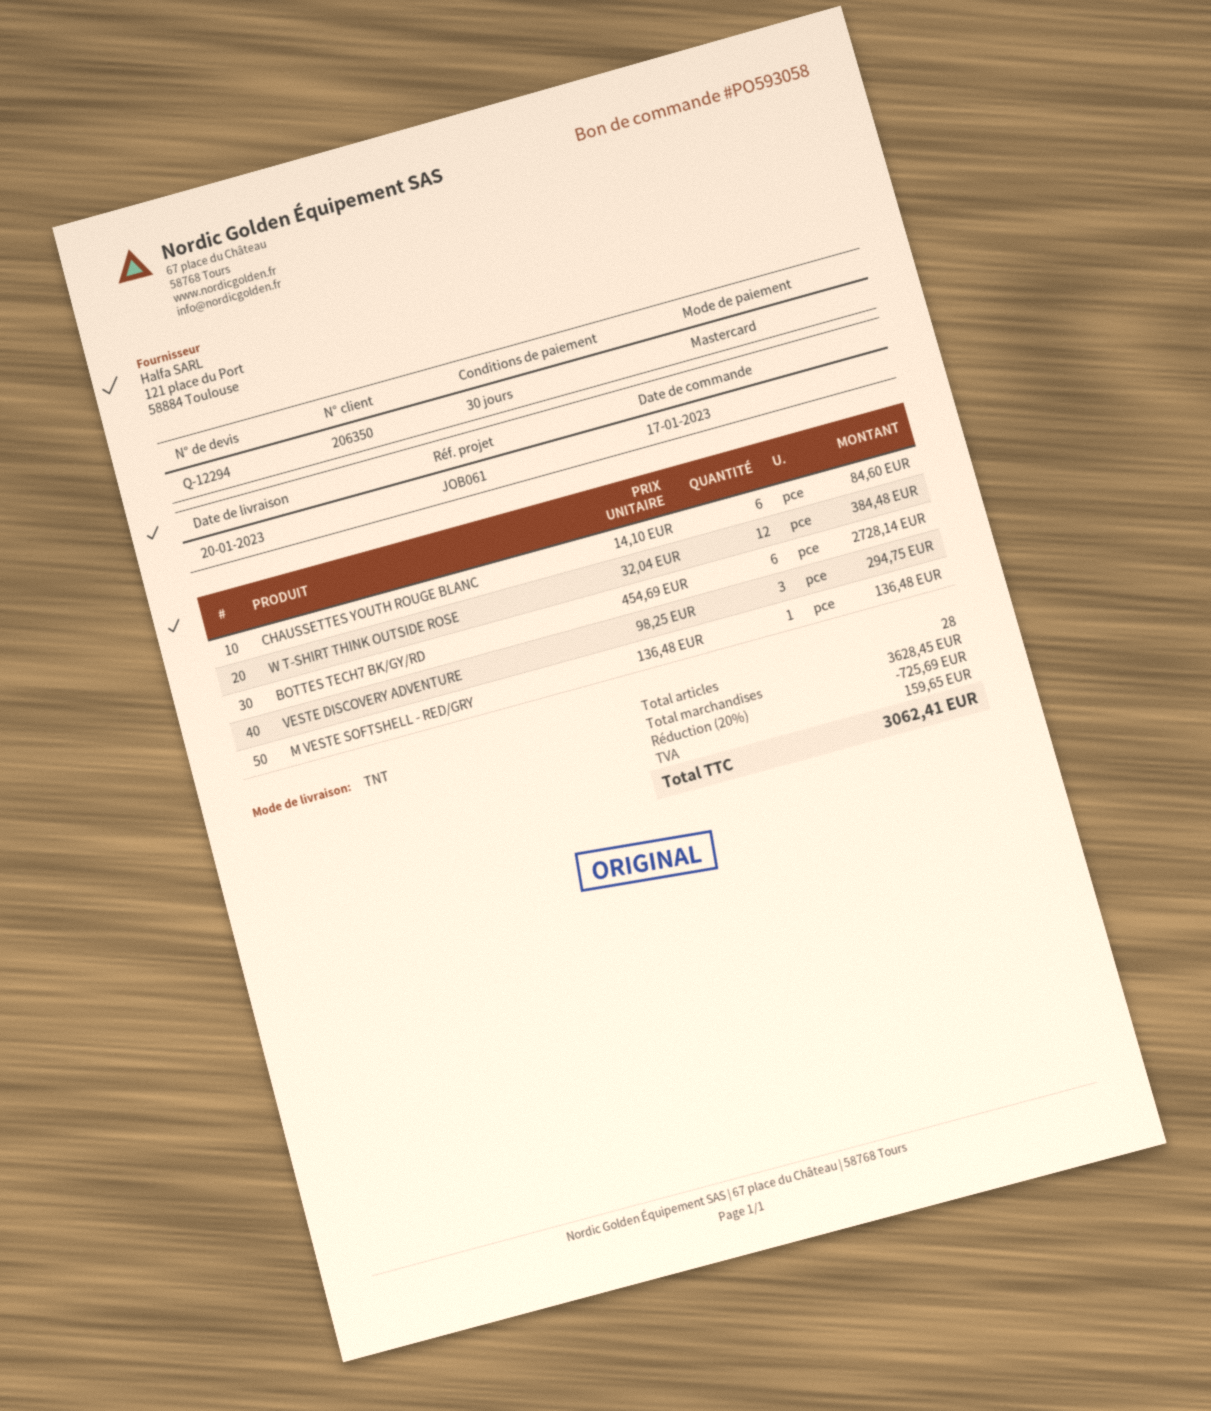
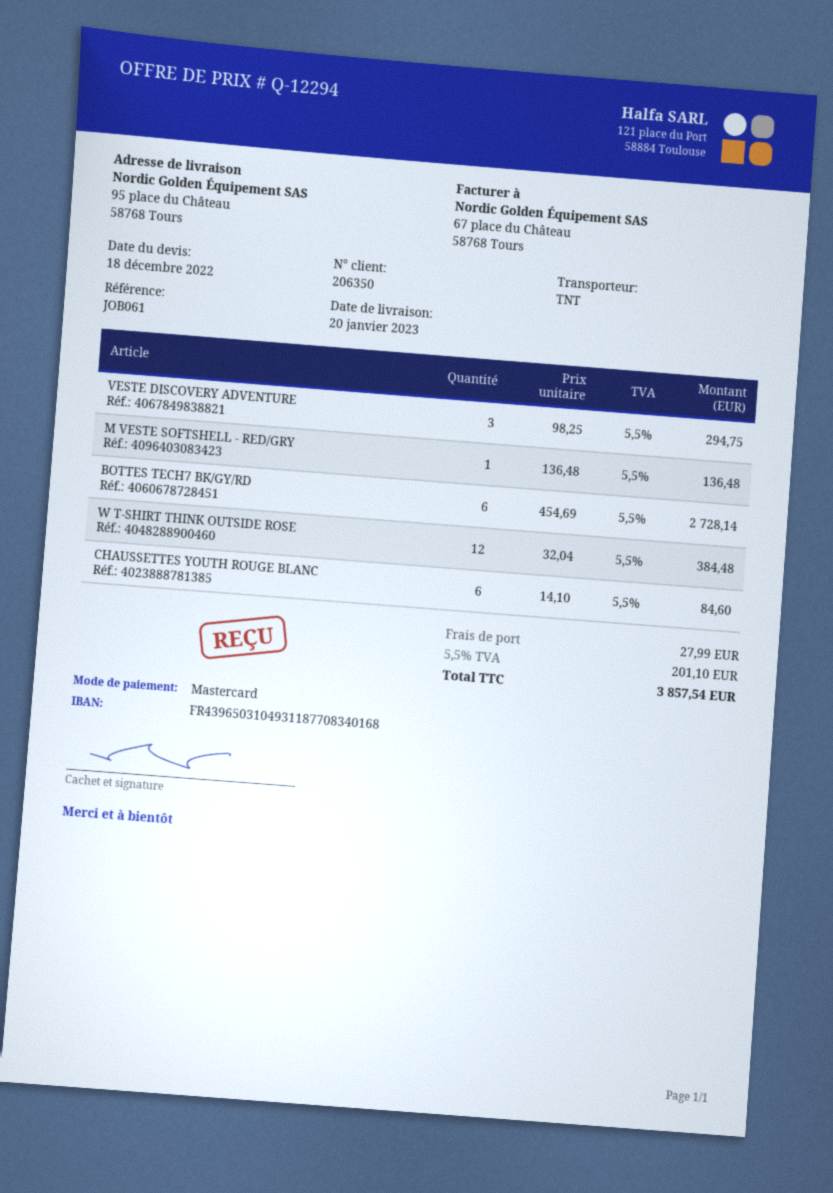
discount: 20% = 725.69 -> none
shipping: none -> 27.99
tax: 159.65 -> 201.10
total: 3062.41 -> 3857.54

